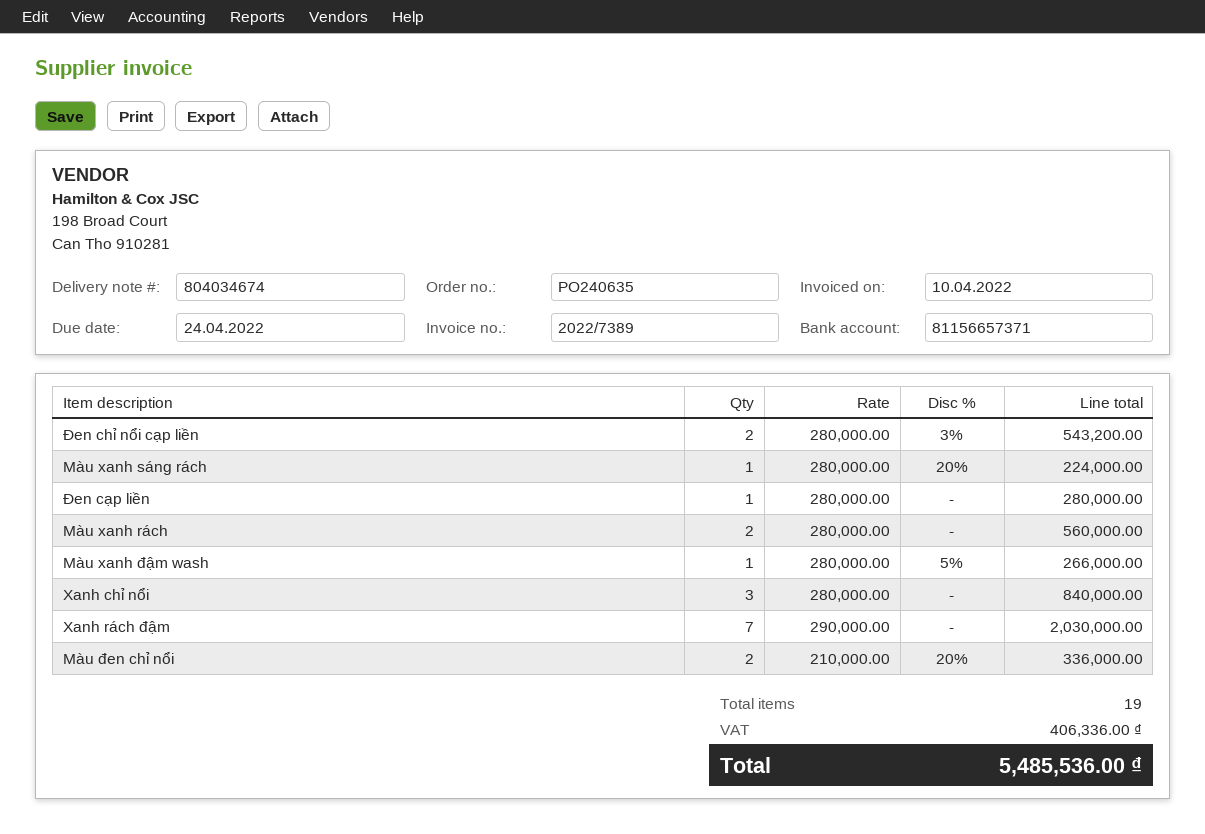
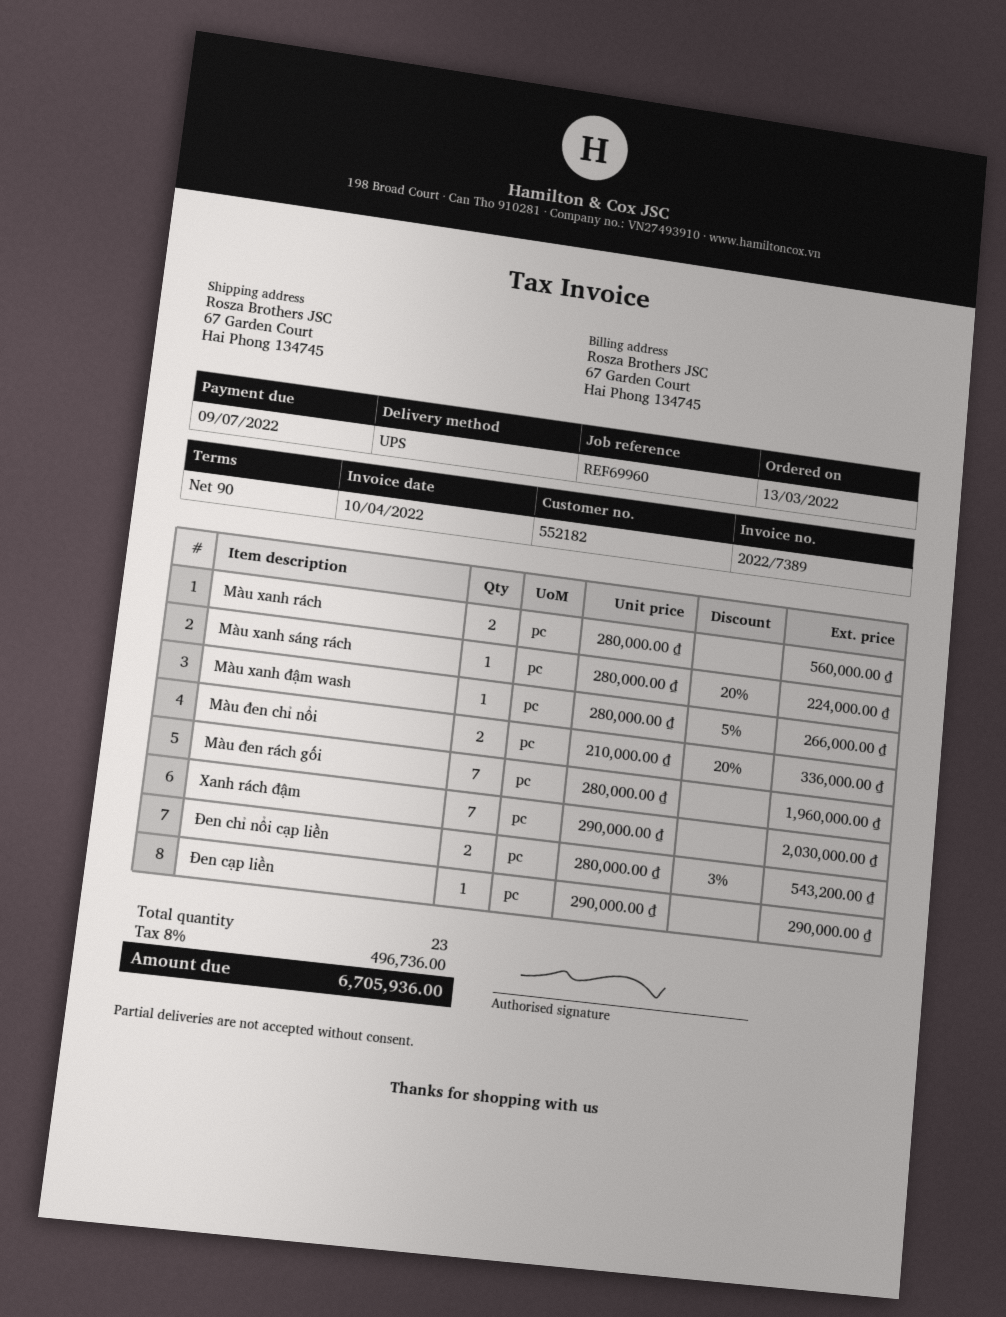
due date: 2022-04-24 -> 2022-07-09
Đen cạp liền: 1 x 280000.00 = 280000.00 -> 1 x 290000.00 = 290000.00
Xanh chỉ nổi: 3 x 280000.00 = 840000.00 -> none
Màu đen rách gối: none -> 7 x 280000.00 = 1960000.00
total quantity: 19 -> 23
tax: 406336.00 -> 496736.00
total: 5485536.00 -> 6705936.00

